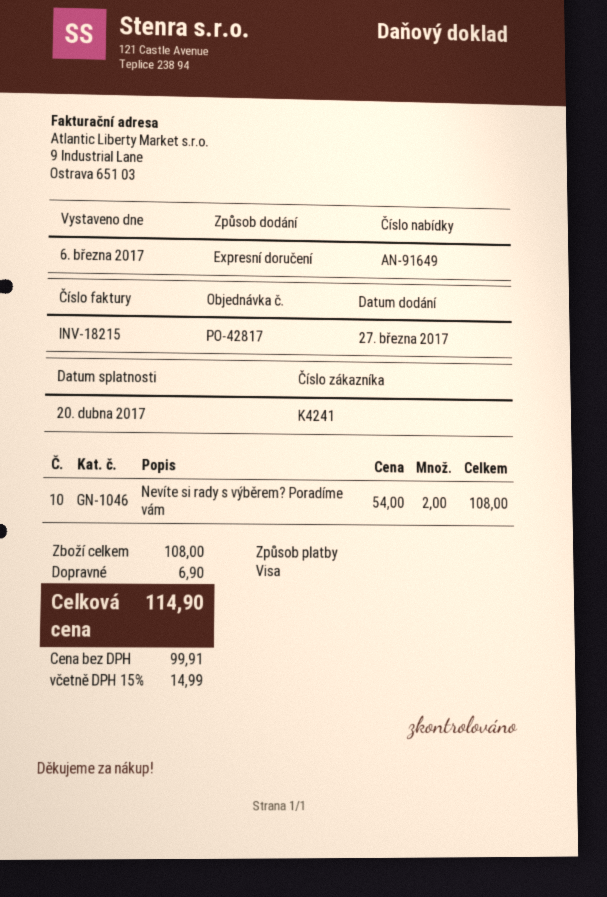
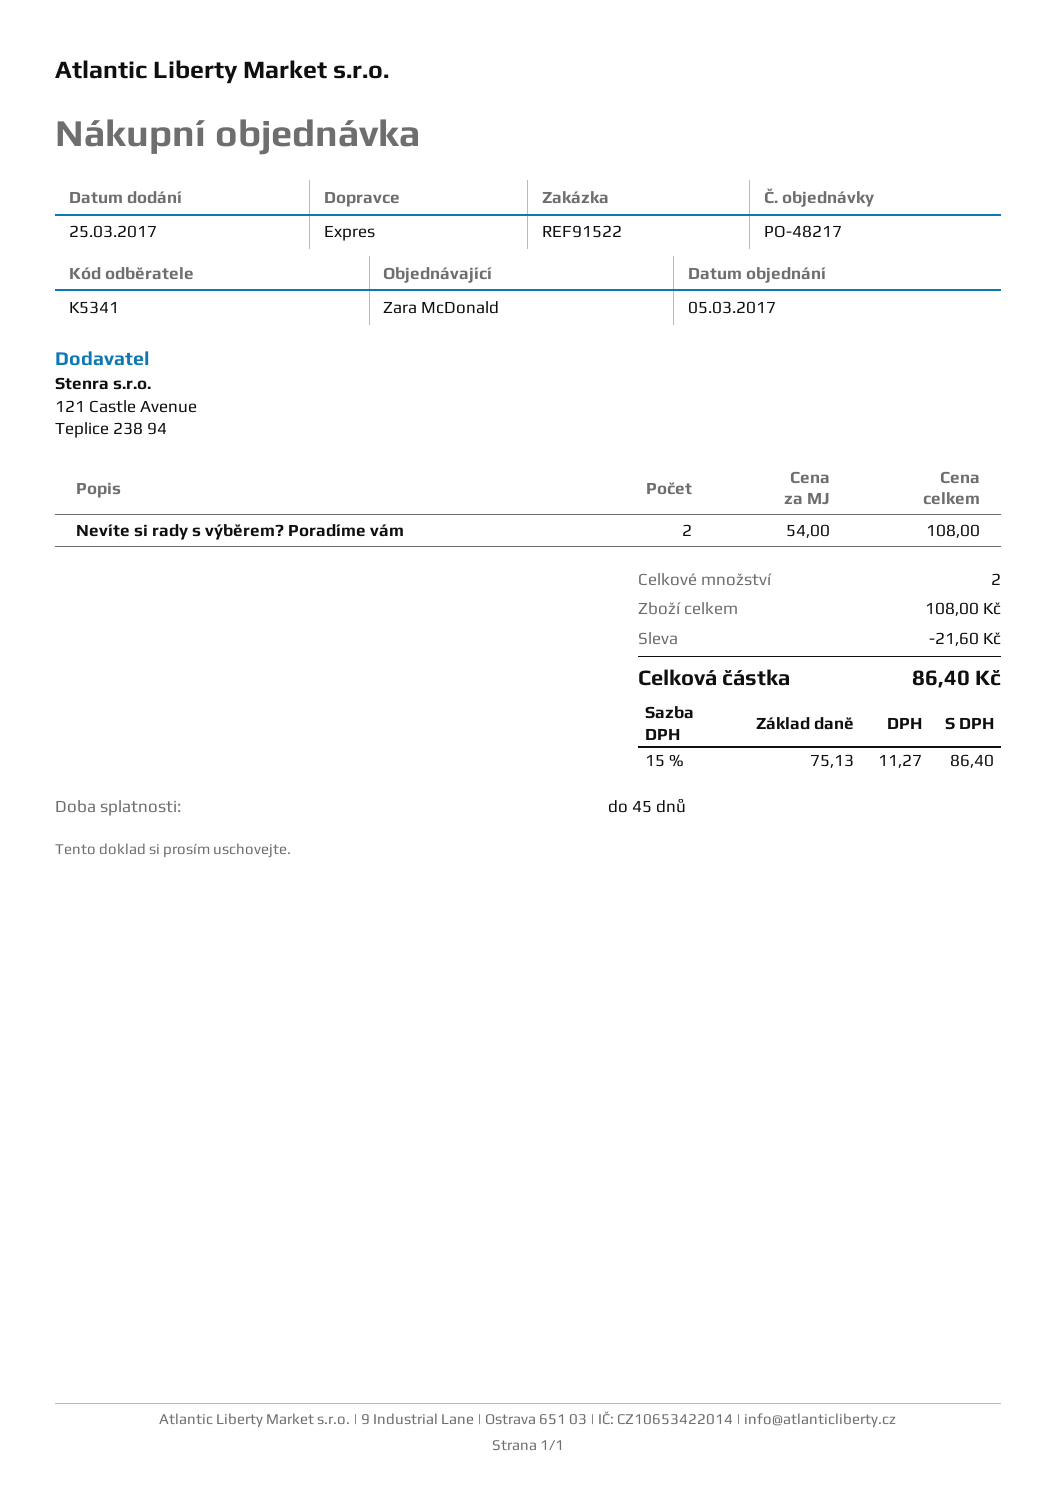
order number: PO-42817 -> PO-48217
delivery date: 2017-03-27 -> 2017-03-25
customer number: K4241 -> K5341
discount: none -> 21.60
shipping: 6.90 -> none
net: 99.91 -> 75.13
tax: 15% = 14.99 -> 15% = 11.27
total: 114.90 -> 86.40

